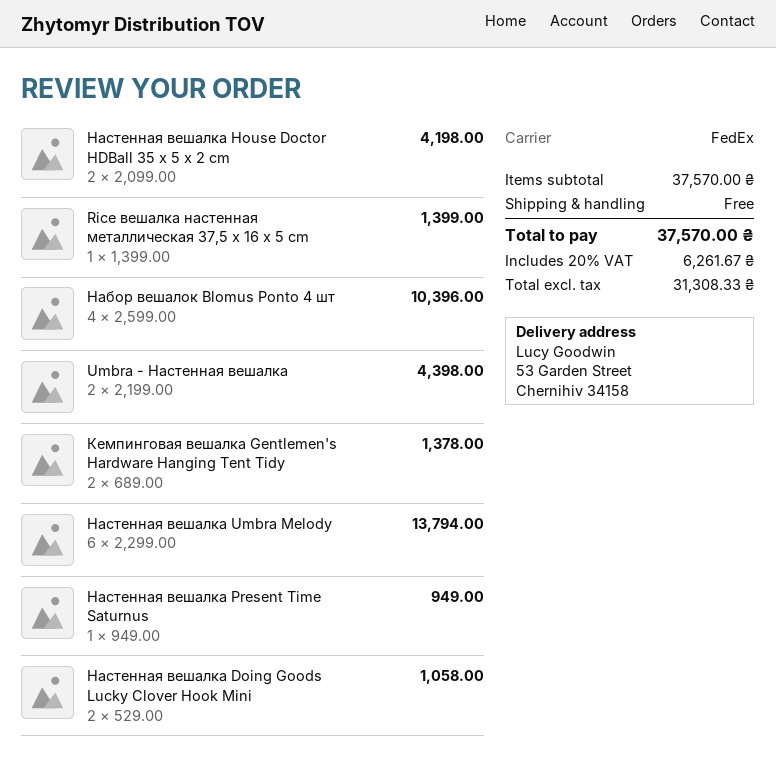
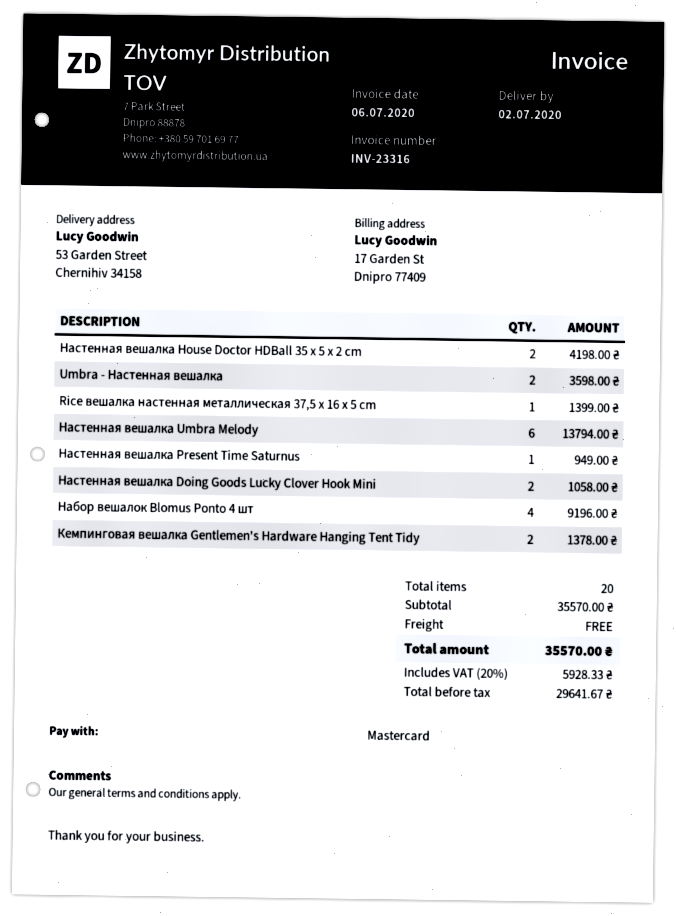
Набор вешалок Blomus Ponto 4 шт: 4 for 10396.00 -> 4 for 9196.00
Umbra - Настенная вешалка: 2 for 4398.00 -> 2 for 3598.00
subtotal: 37570.00 -> 35570.00
net: 31308.33 -> 29641.67
tax: 20% = 6261.67 -> 20% = 5928.33
total: 37570.00 -> 35570.00

